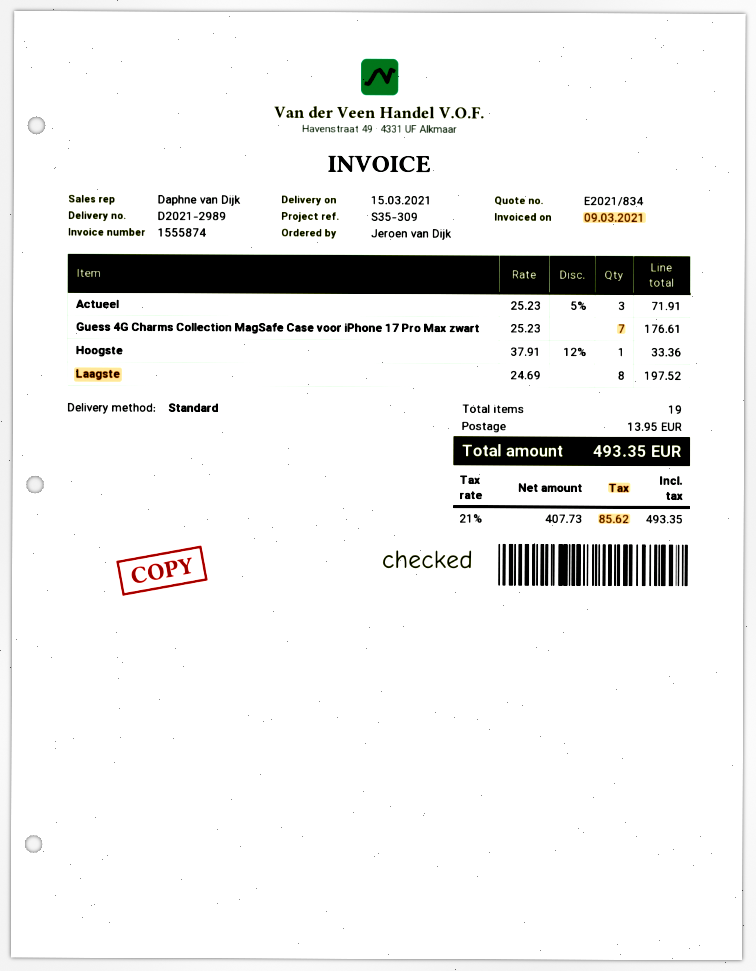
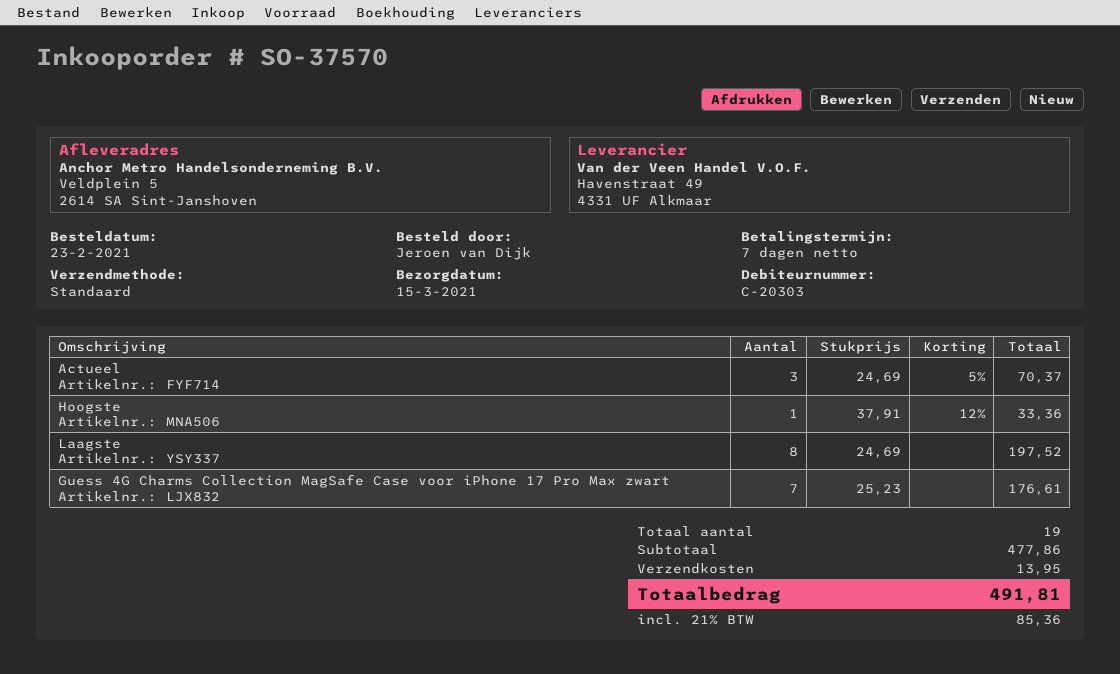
Actueel: 3 x 25.23 - 5% = 71.91 -> 3 x 24.69 - 5% = 70.37
tax: 21% = 85.62 -> 21% = 85.36
total: 493.35 -> 491.81

